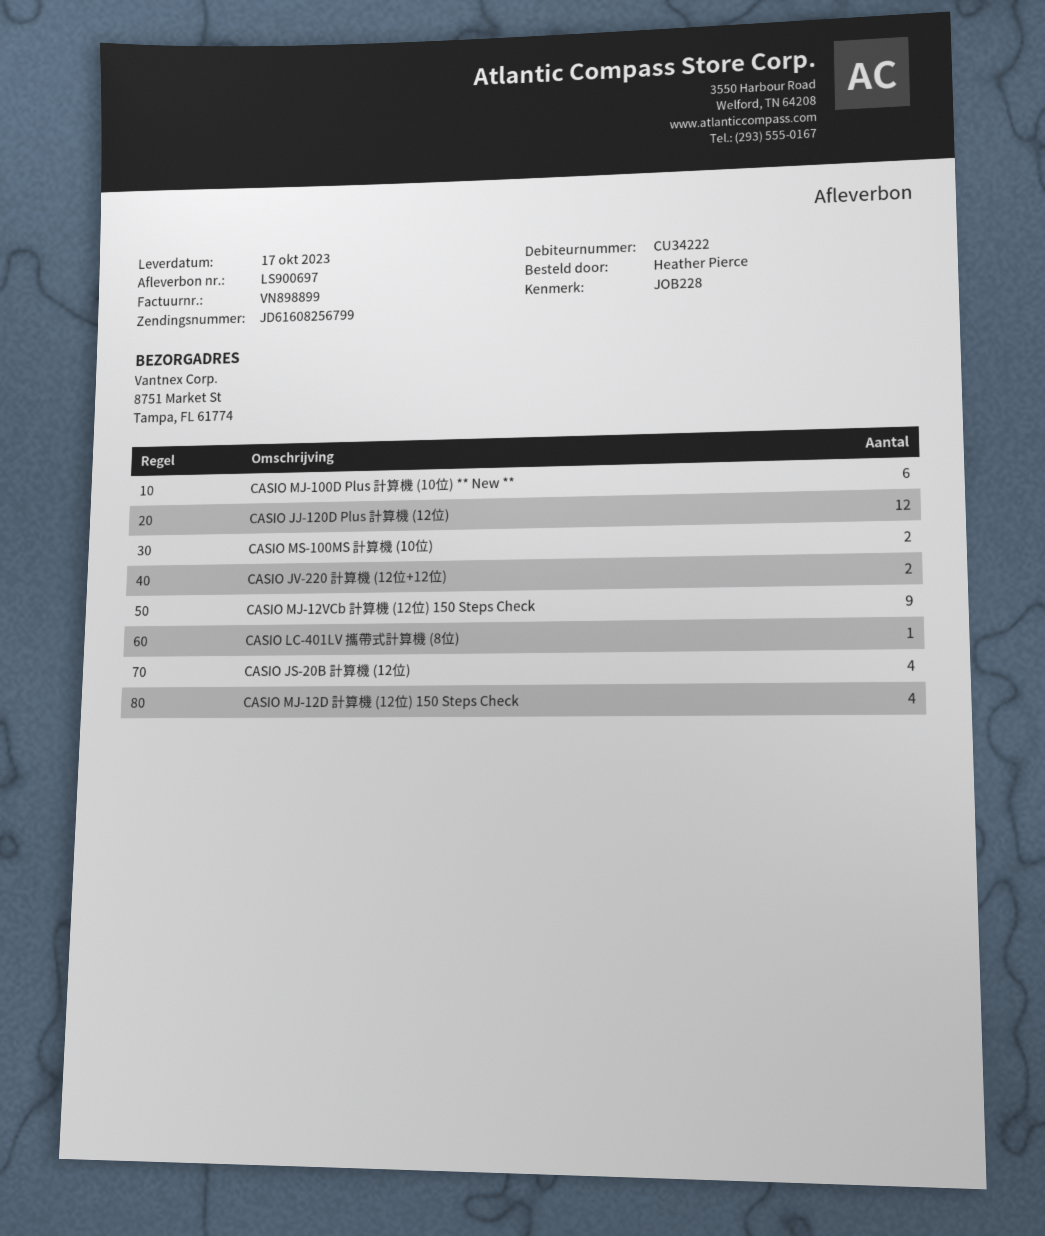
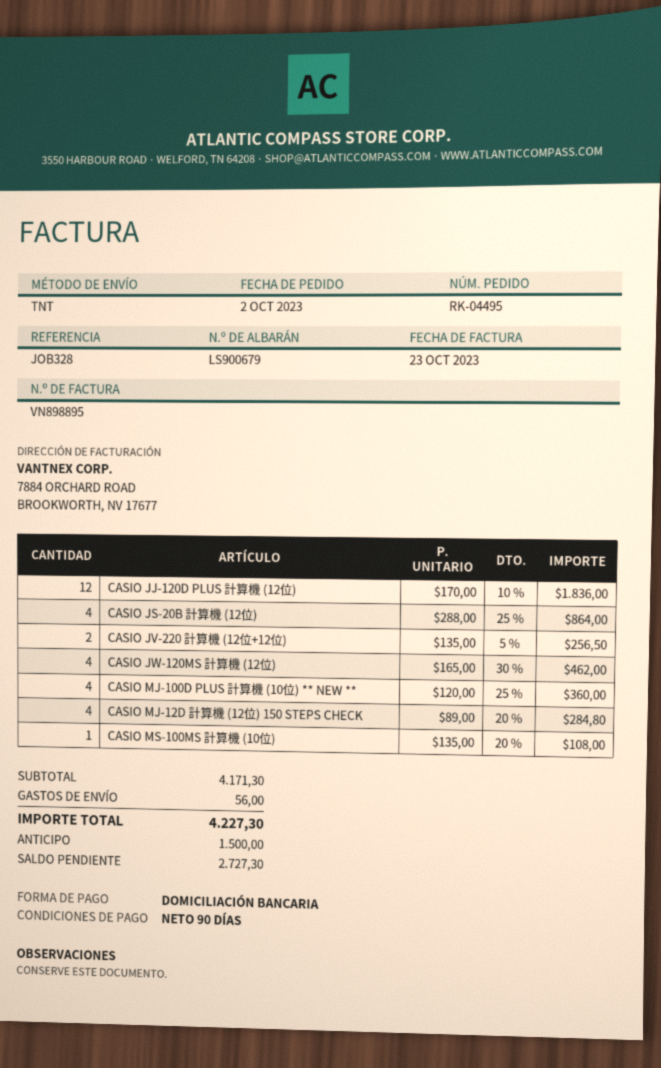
delivery note number: LS900697 -> LS900679
invoice number: VN898899 -> VN898895
reference: JOB228 -> JOB328
CASIO MJ-100D Plus 計算機 (10位) ** New **: 6 -> 4
CASIO MS-100MS 計算機 (10位): 2 -> 1
CASIO MJ-12VCb 計算機 (12位) 150 Steps Check: 9 -> none
CASIO LC-401LV 攜帶式計算機 (8位): 1 -> none
CASIO JW-120MS 計算機 (12位): none -> 4

